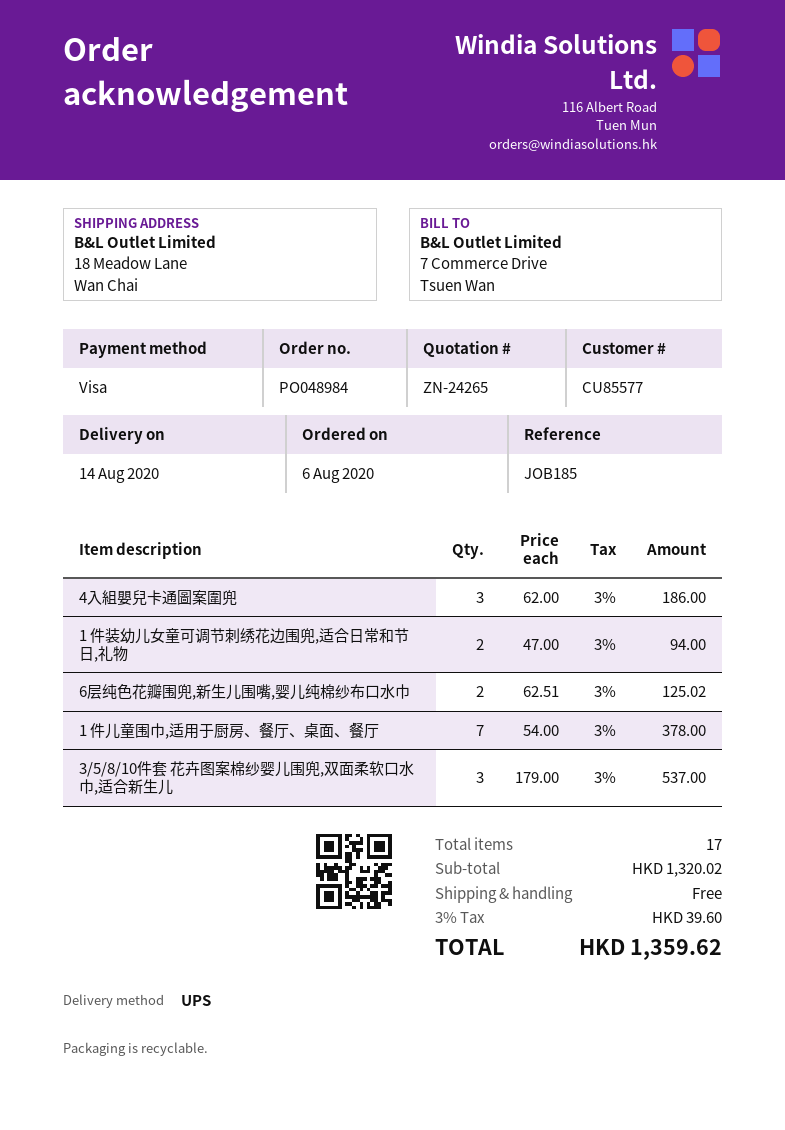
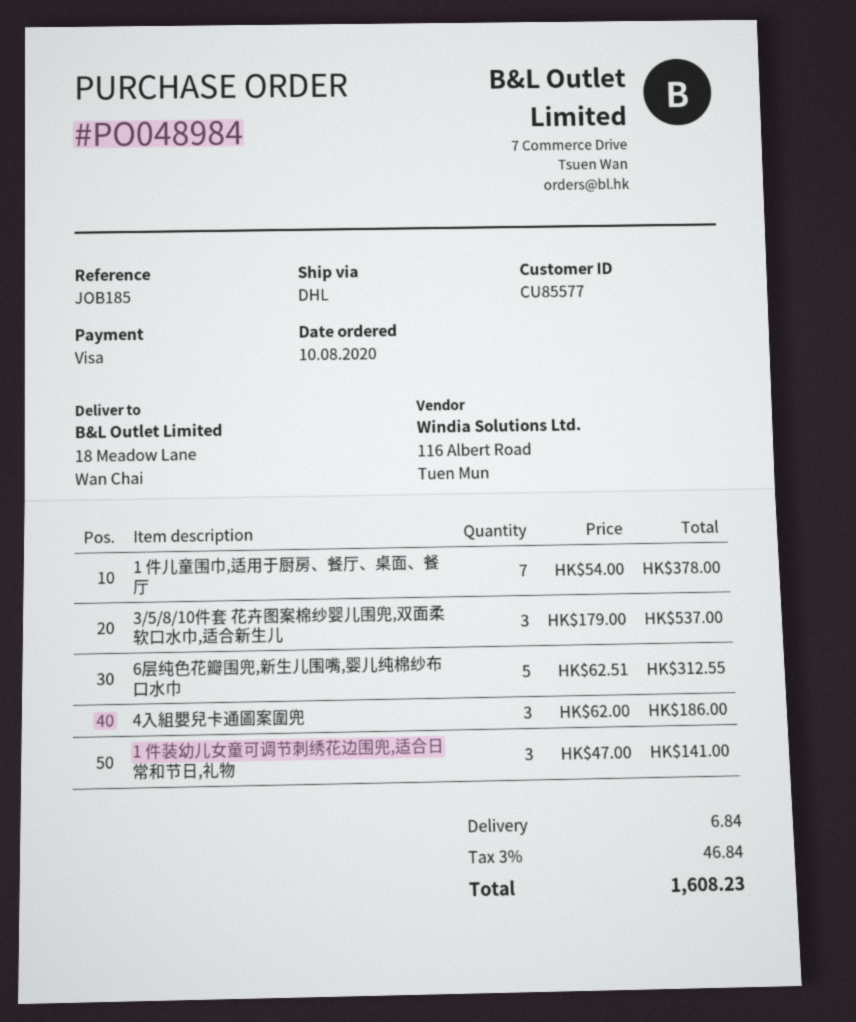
order date: 2020-08-06 -> 2020-08-10
shipping method: UPS -> DHL
1 件装幼儿女童可调节刺绣花边围兜,适合日常和节日,礼物: 2 x 47.00 = 94.00 -> 3 x 47.00 = 141.00
6层纯色花瓣围兜,新生儿围嘴,婴儿纯棉纱布口水巾: 2 x 62.51 = 125.02 -> 5 x 62.51 = 312.55
shipping: 0.00 -> 6.84
tax: 3% = 39.60 -> 3% = 46.84
total: 1359.62 -> 1608.23

